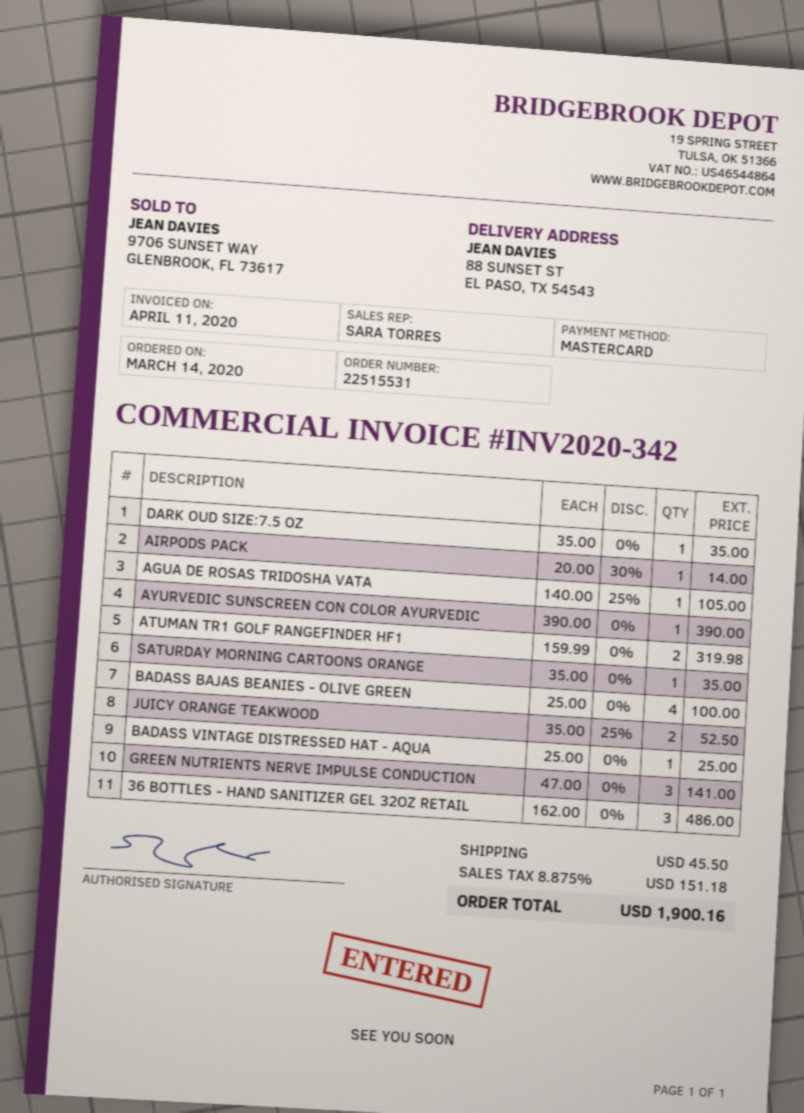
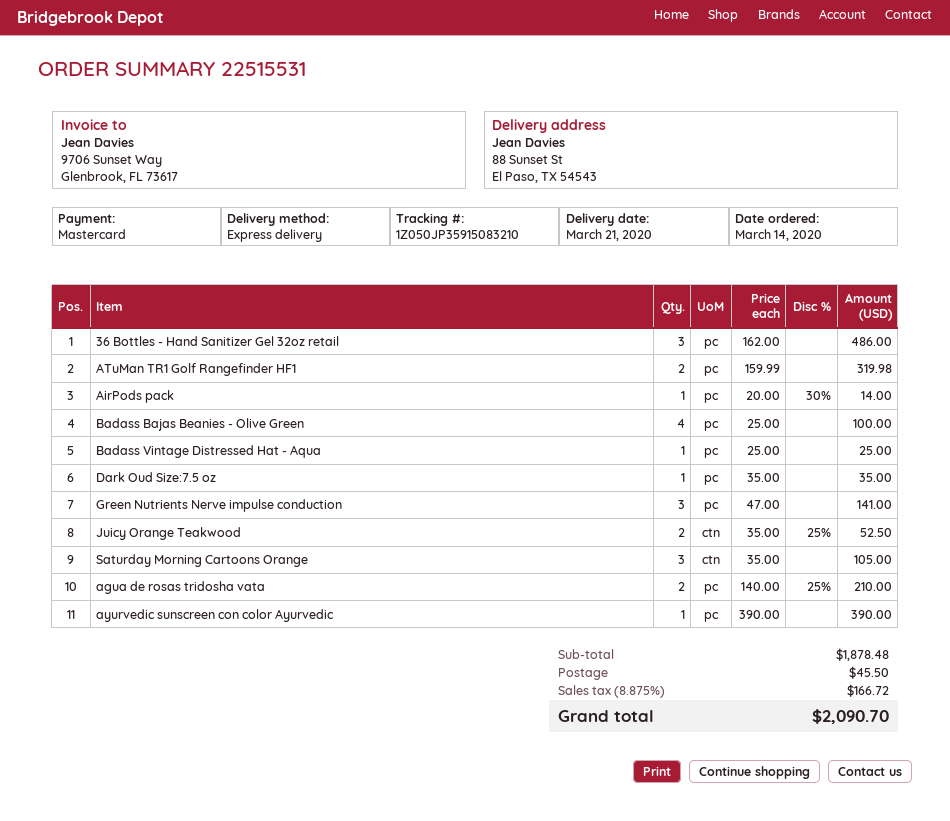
AGUA DE ROSAS TRIDOSHA VATA: 1 x 140.00 - 25% = 105.00 -> 2 x 140.00 - 25% = 210.00
SATURDAY MORNING CARTOONS ORANGE: 1 x 35.00 = 35.00 -> 3 x 35.00 = 105.00
tax: 8.875% = 151.18 -> 8.875% = 166.72
total: 1900.16 -> 2090.70

